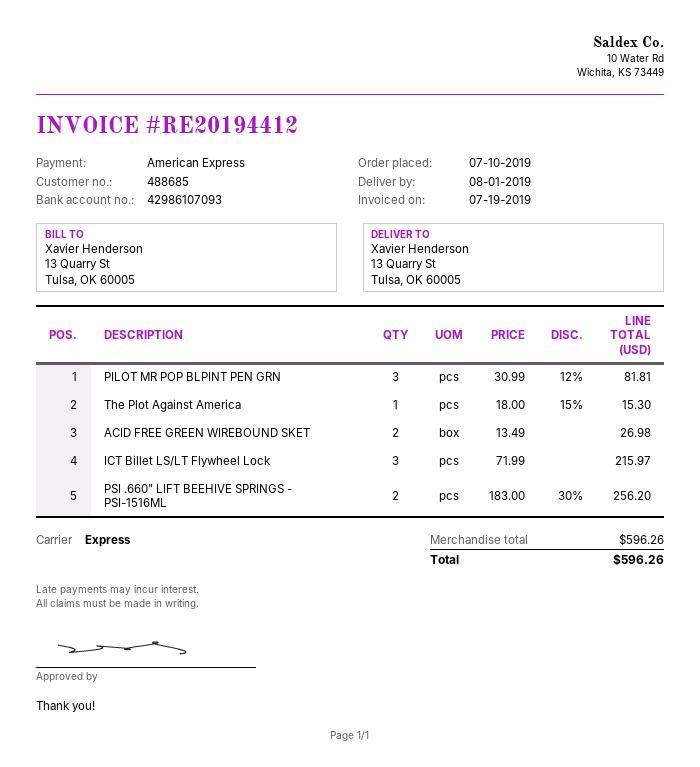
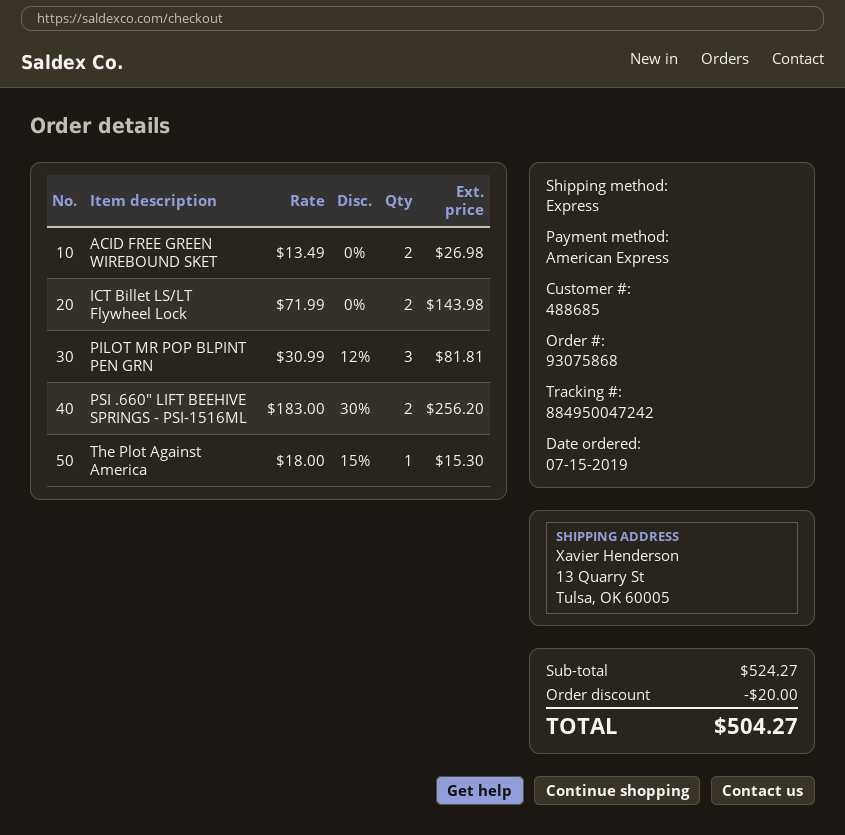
order date: 2019-07-10 -> 2019-07-15
ICT Billet LS/LT Flywheel Lock: 3 x 71.99 = 215.97 -> 2 x 71.99 = 143.98
subtotal: 596.26 -> 524.27
discount: none -> 20.00
total: 596.26 -> 504.27

